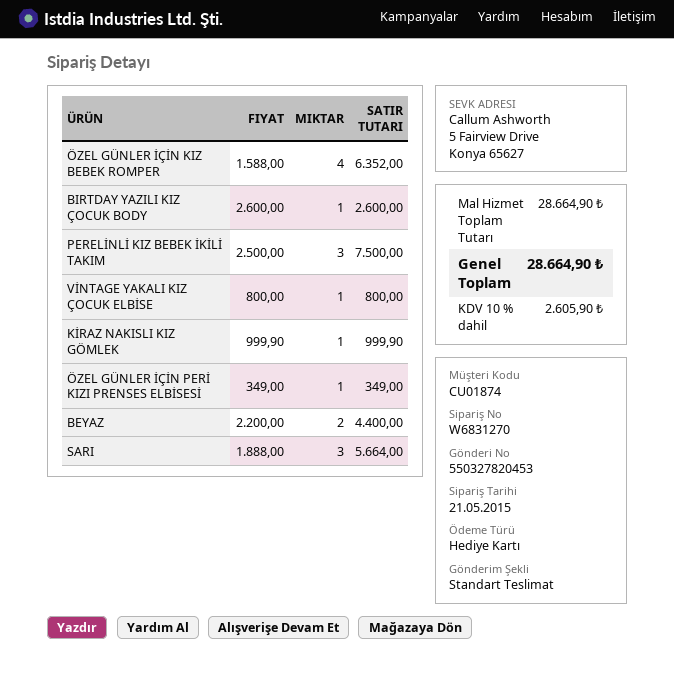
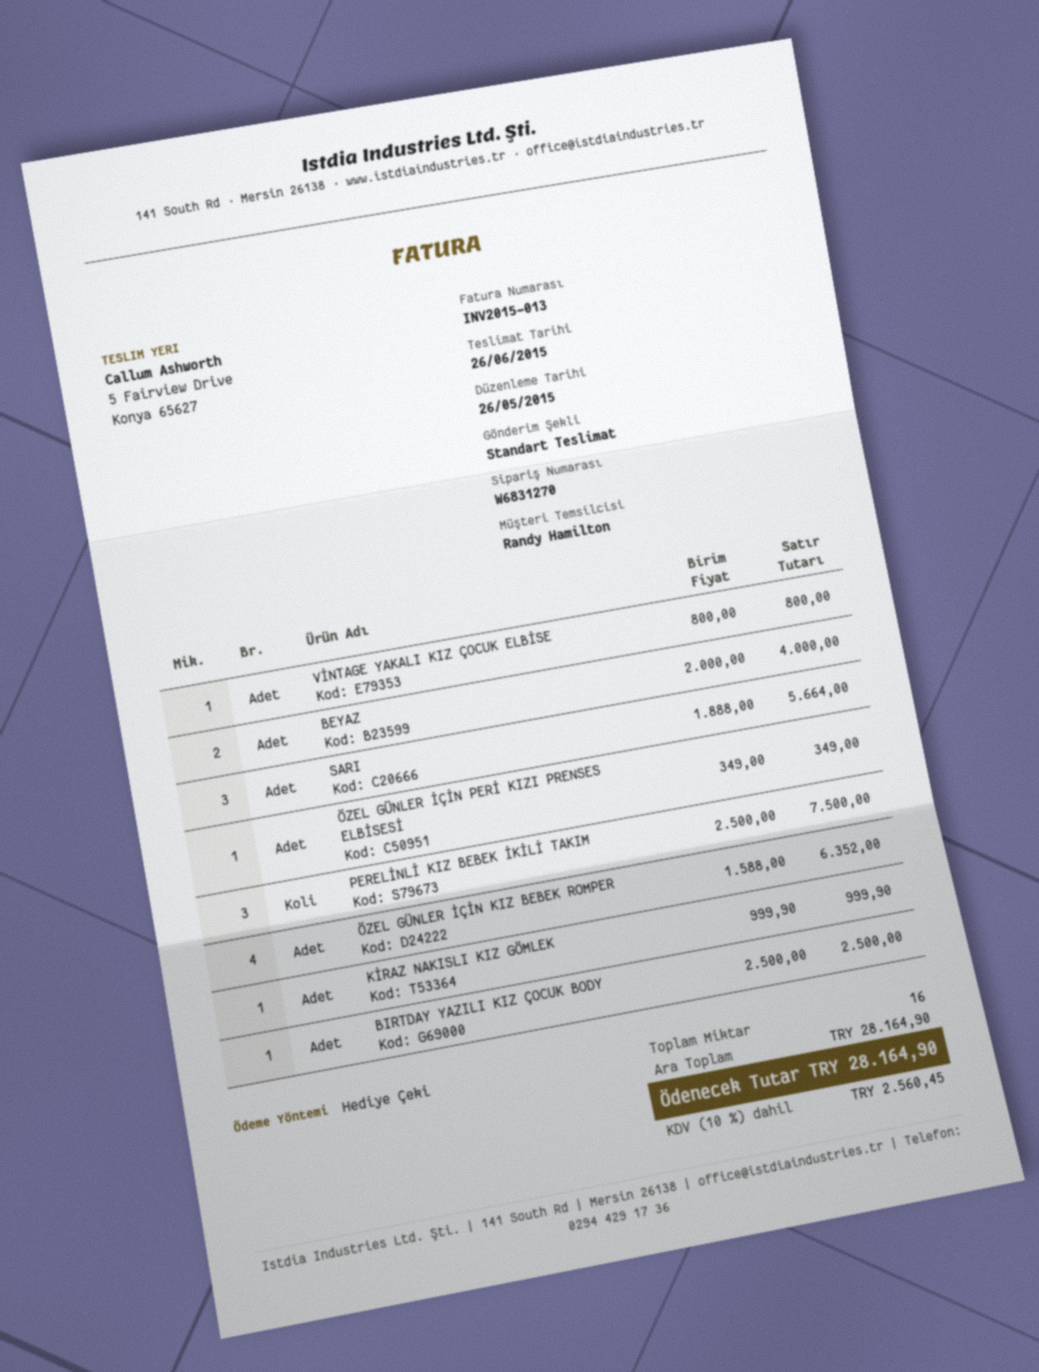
BIRTDAY YAZILI KIZ ÇOCUK BODY: 1 x 2600.00 = 2600.00 -> 1 x 2500.00 = 2500.00
BEYAZ: 2 x 2200.00 = 4400.00 -> 2 x 2000.00 = 4000.00
subtotal: 28664.90 -> 28164.90
tax: 10% = 2605.90 -> 10% = 2560.45
total: 28664.90 -> 28164.90

